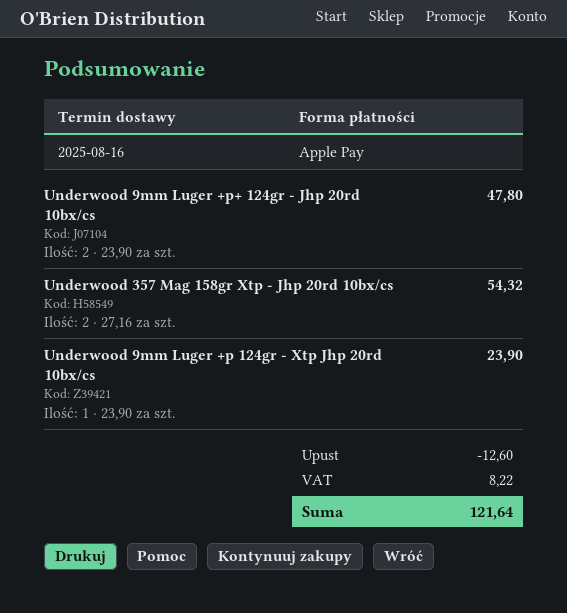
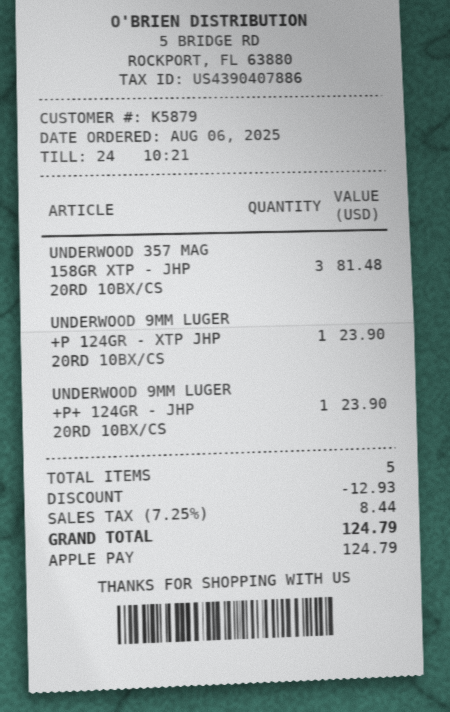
Underwood 9mm Luger +p+ 124gr - Jhp 20rd 10bx/cs: 2 for 47.80 -> 1 for 23.90
Underwood 357 Mag 158gr Xtp - Jhp 20rd 10bx/cs: 2 for 54.32 -> 3 for 81.48
discount: 12.60 -> 12.93
tax: 8.22 -> 8.44
total: 121.64 -> 124.79

